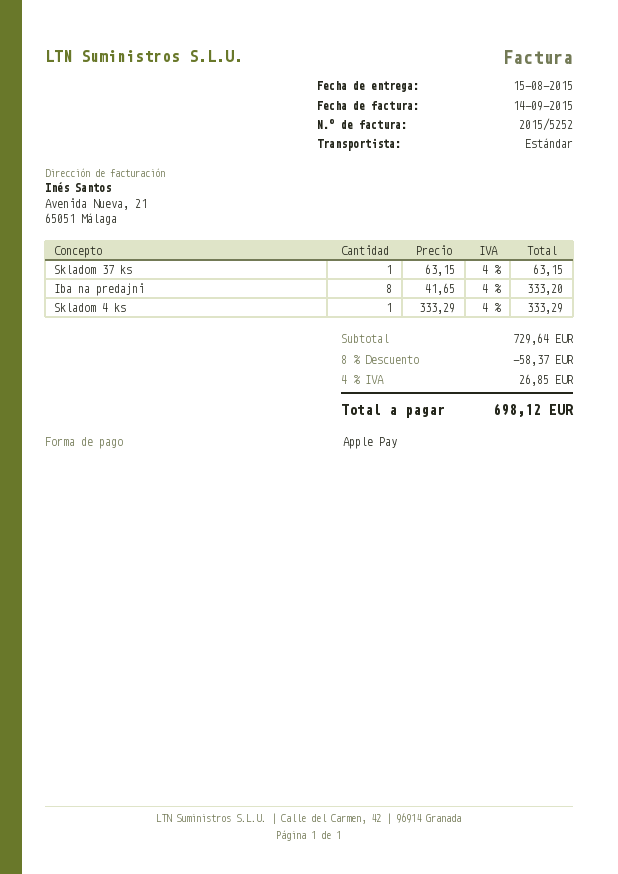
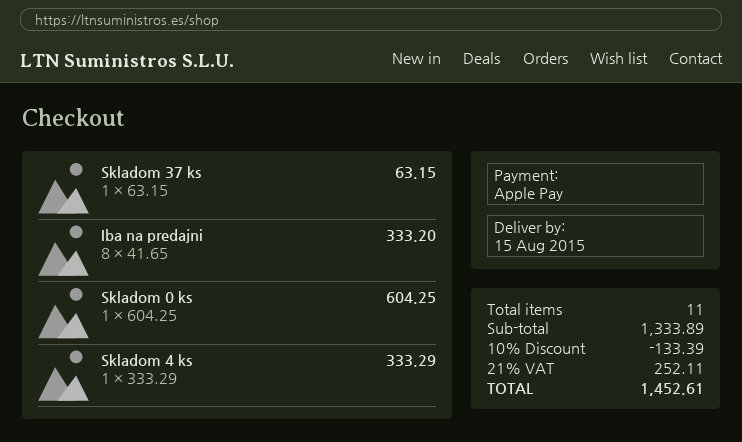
Skladom 0 ks: none -> 1 x 604.25 = 604.25
subtotal: 729.64 -> 1333.89
discount: 8% = 58.37 -> 10% = 133.39
tax: 4% = 26.85 -> 21% = 252.11
total: 698.12 -> 1452.61

